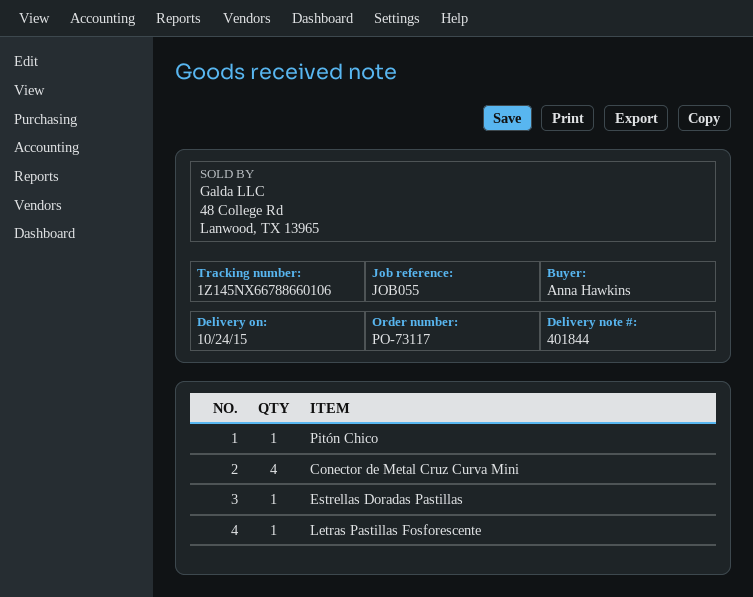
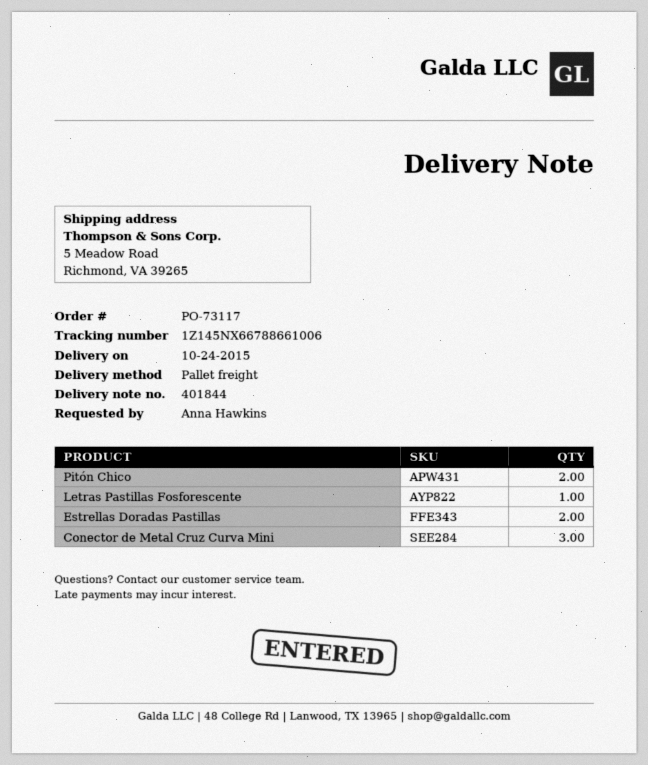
tracking number: 1Z145NX66788660106 -> 1Z145NX66788661006
Pitón Chico: 1 -> 2
Conector de Metal Cruz Curva Mini: 4 -> 3
Estrellas Doradas Pastillas: 1 -> 2

